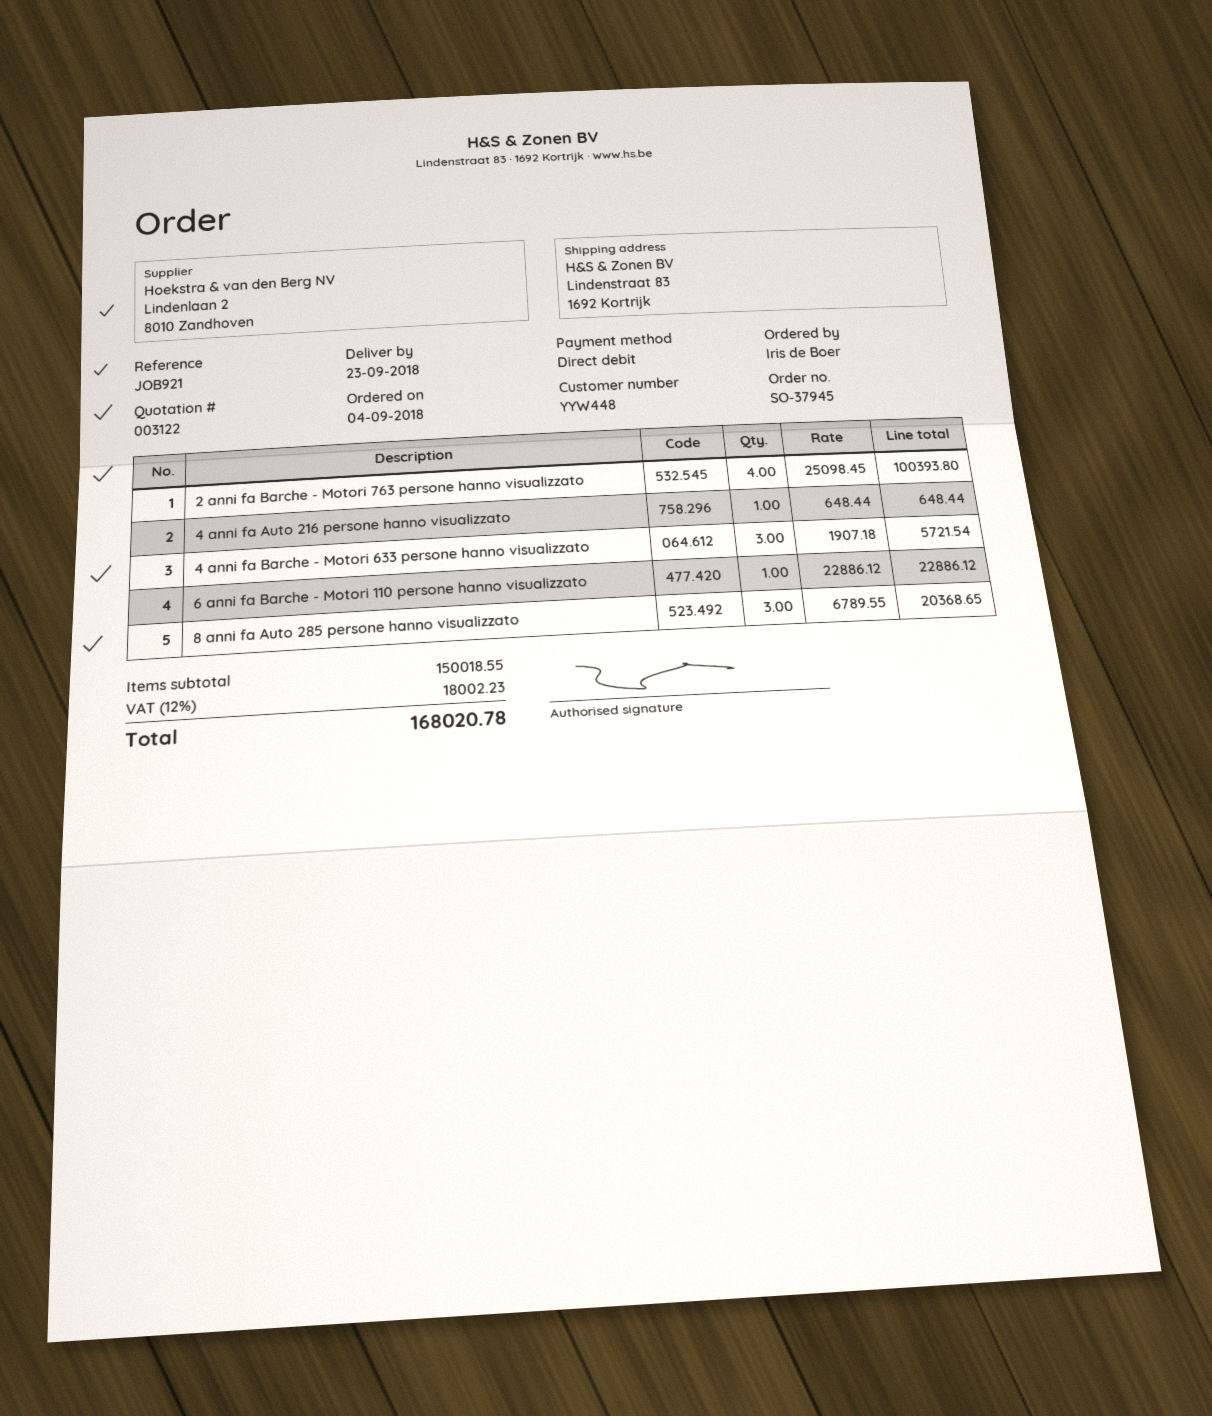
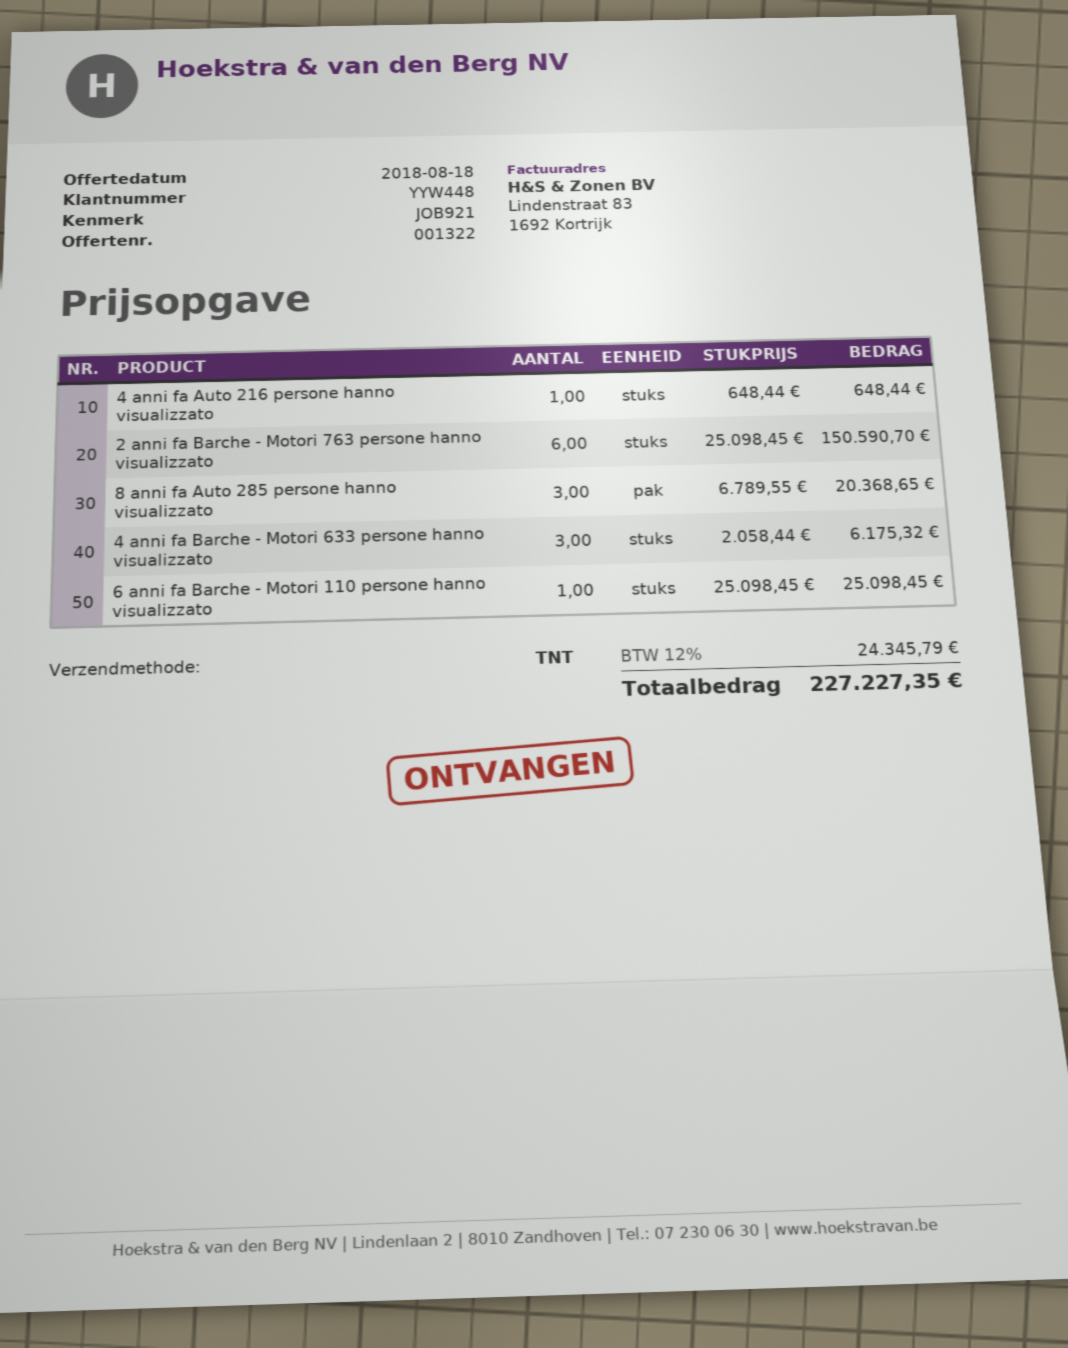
quote number: 003122 -> 001322
2 anni fa Barche - Motori 763 persone hanno visualizzato: 4 x 25098.45 = 100393.80 -> 6 x 25098.45 = 150590.70
4 anni fa Barche - Motori 633 persone hanno visualizzato: 3 x 1907.18 = 5721.54 -> 3 x 2058.44 = 6175.32
6 anni fa Barche - Motori 110 persone hanno visualizzato: 1 x 22886.12 = 22886.12 -> 1 x 25098.45 = 25098.45
tax: 12% = 18002.23 -> 12% = 24345.79
total: 168020.78 -> 227227.35

